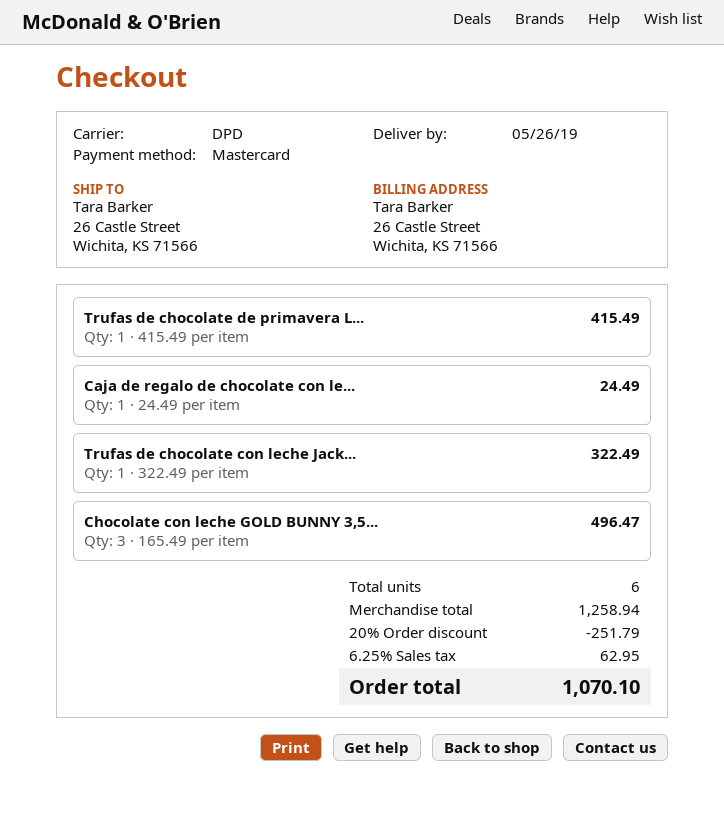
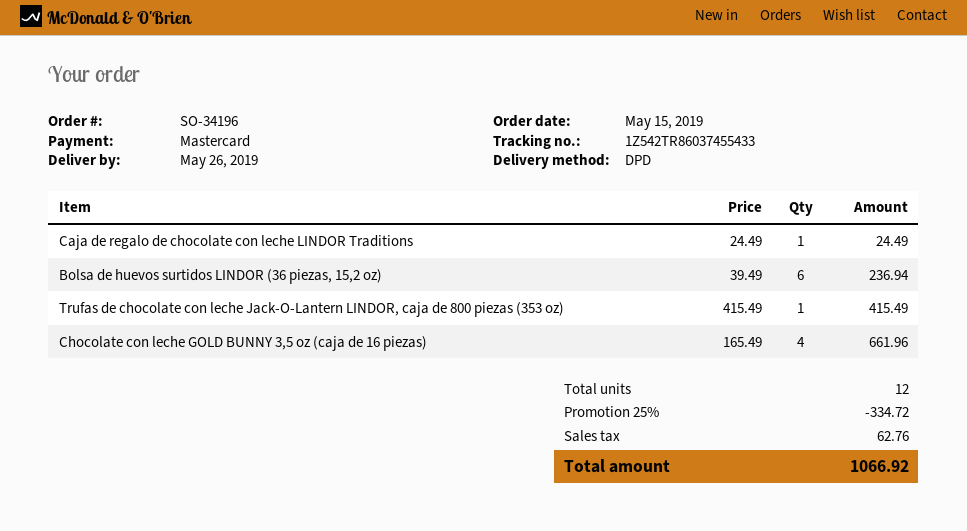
Trufas de chocolate de primavera L...: 1 x 415.49 = 415.49 -> none
Trufas de chocolate con leche Jack...: 1 x 322.49 = 322.49 -> 1 x 415.49 = 415.49
Chocolate con leche GOLD BUNNY 3,5...: 3 x 165.49 = 496.47 -> 4 x 165.49 = 661.96
Bolsa de huevos surtidos LINDOR (36 piezas, 15,2 oz): none -> 6 x 39.49 = 236.94
total quantity: 6 -> 12
discount: 20% = 251.79 -> 25% = 334.72
tax: 62.95 -> 62.76
total: 1070.10 -> 1066.92

